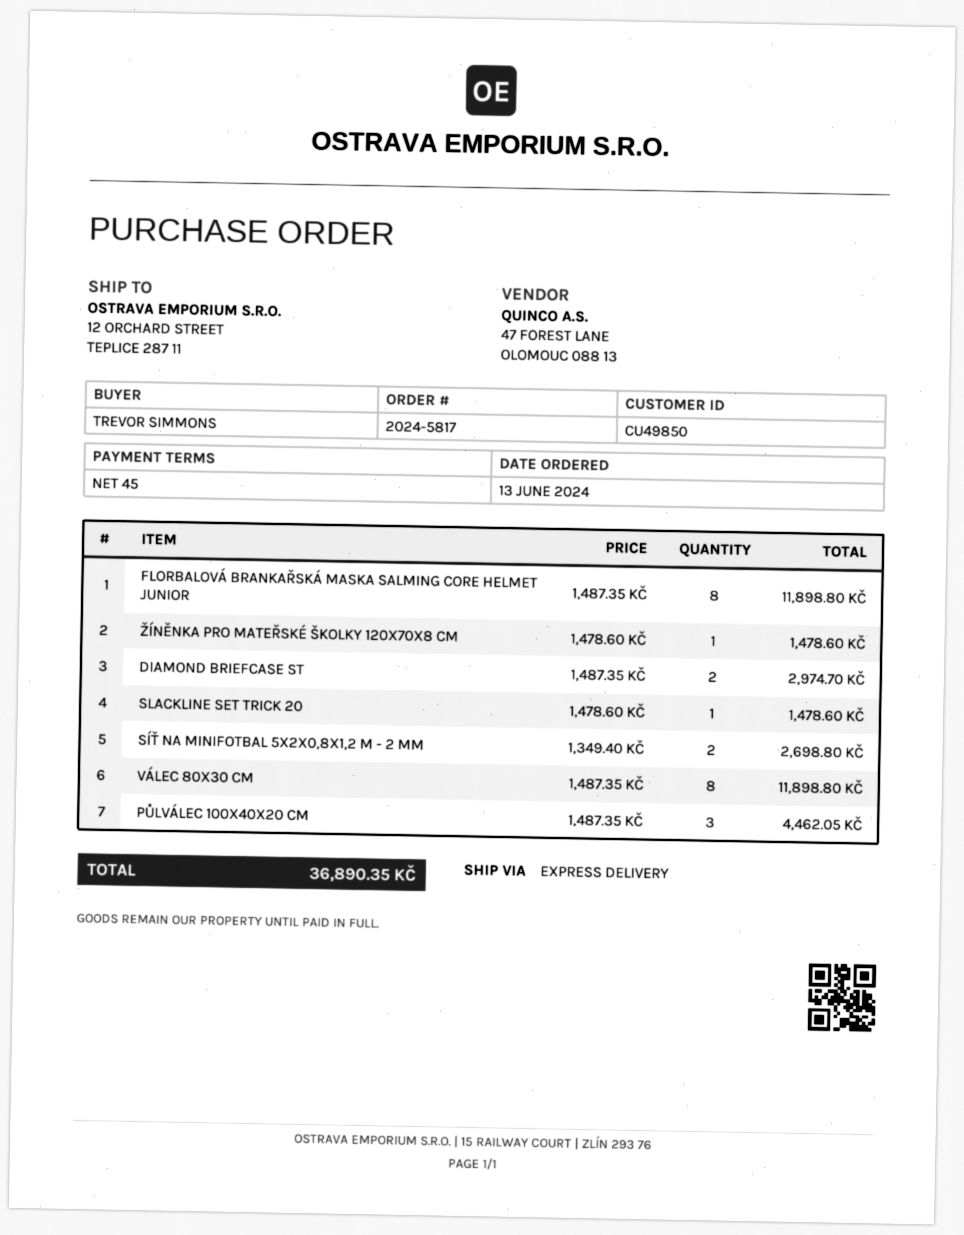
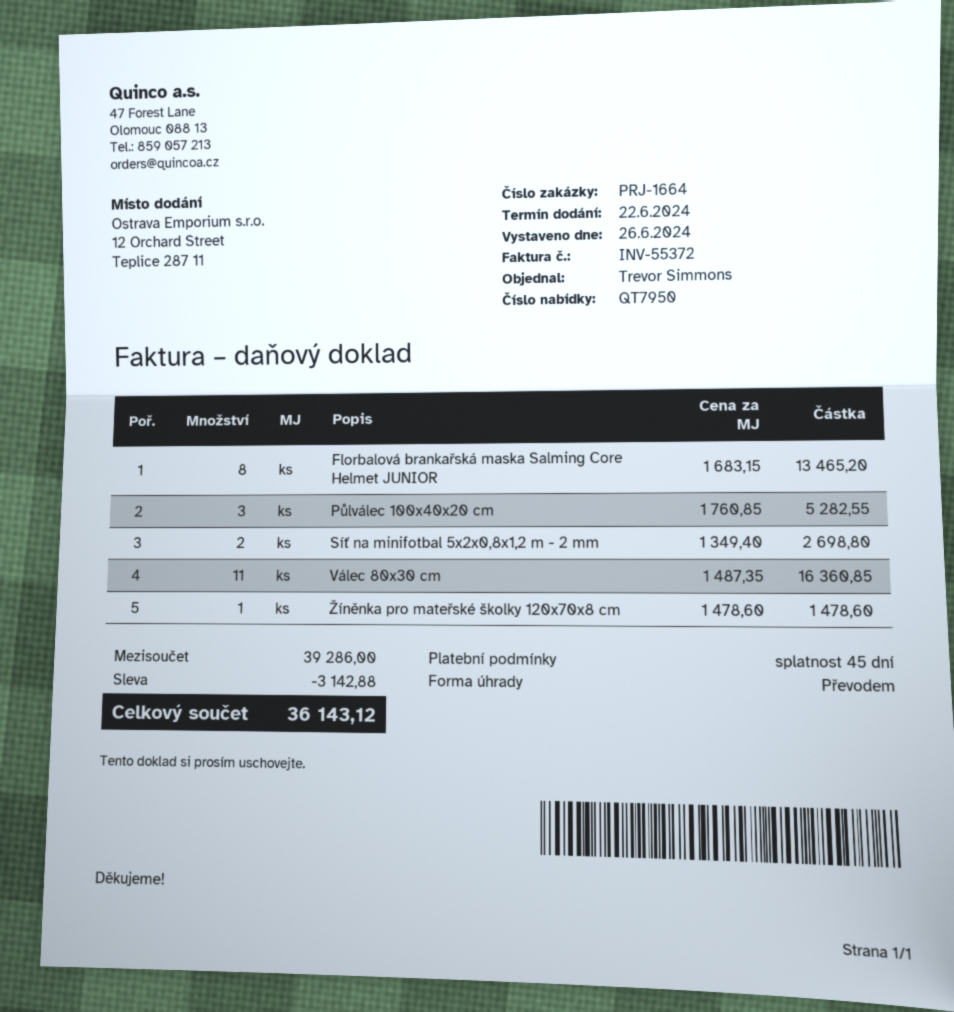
FLORBALOVÁ BRANKAŘSKÁ MASKA SALMING CORE HELMET JUNIOR: 8 x 1487.35 = 11898.80 -> 8 x 1683.15 = 13465.20
DIAMOND BRIEFCASE ST: 2 x 1487.35 = 2974.70 -> none
SLACKLINE SET TRICK 20: 1 x 1478.60 = 1478.60 -> none
VÁLEC 80X30 CM: 8 x 1487.35 = 11898.80 -> 11 x 1487.35 = 16360.85
PŮLVÁLEC 100X40X20 CM: 3 x 1487.35 = 4462.05 -> 3 x 1760.85 = 5282.55
discount: none -> 3142.88
total: 36890.35 -> 36143.12

